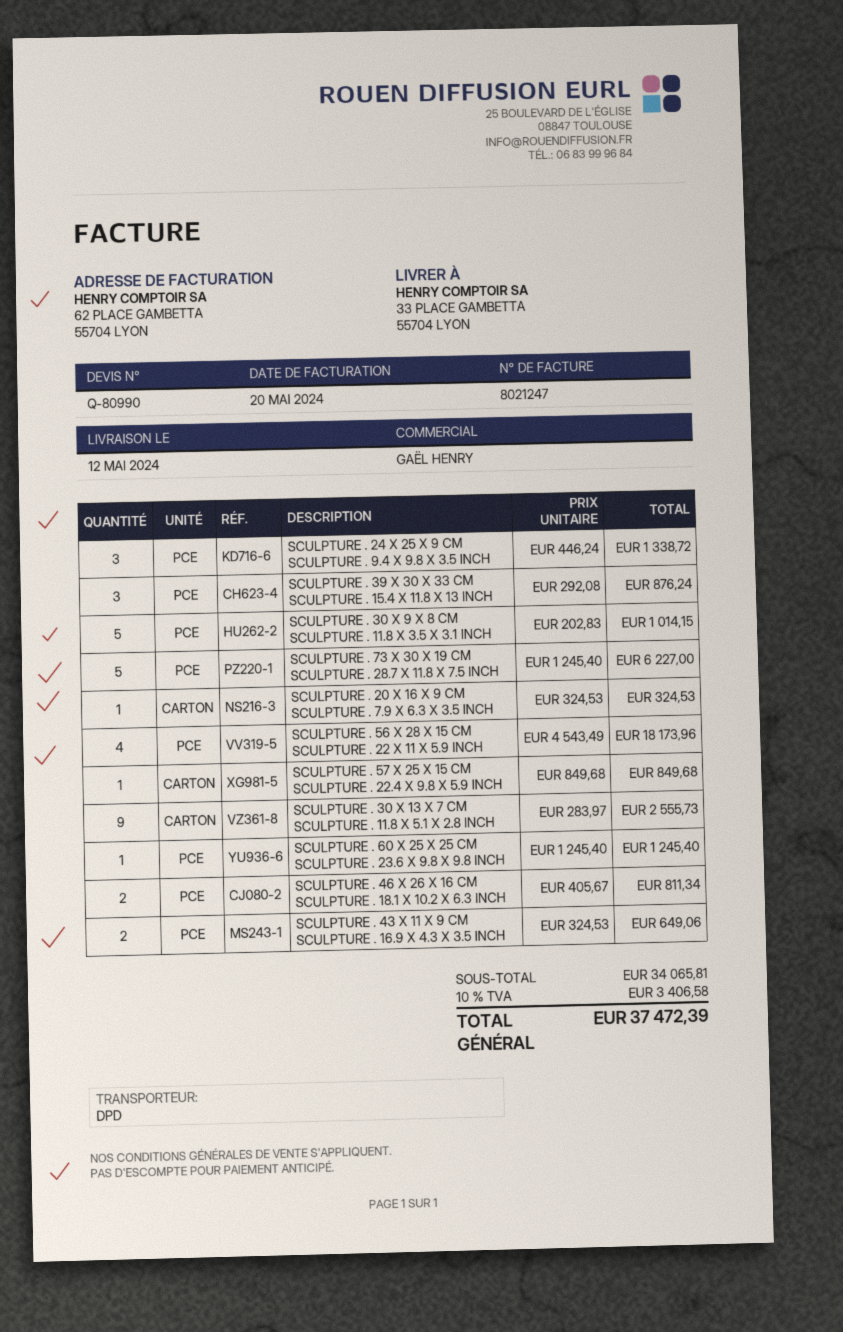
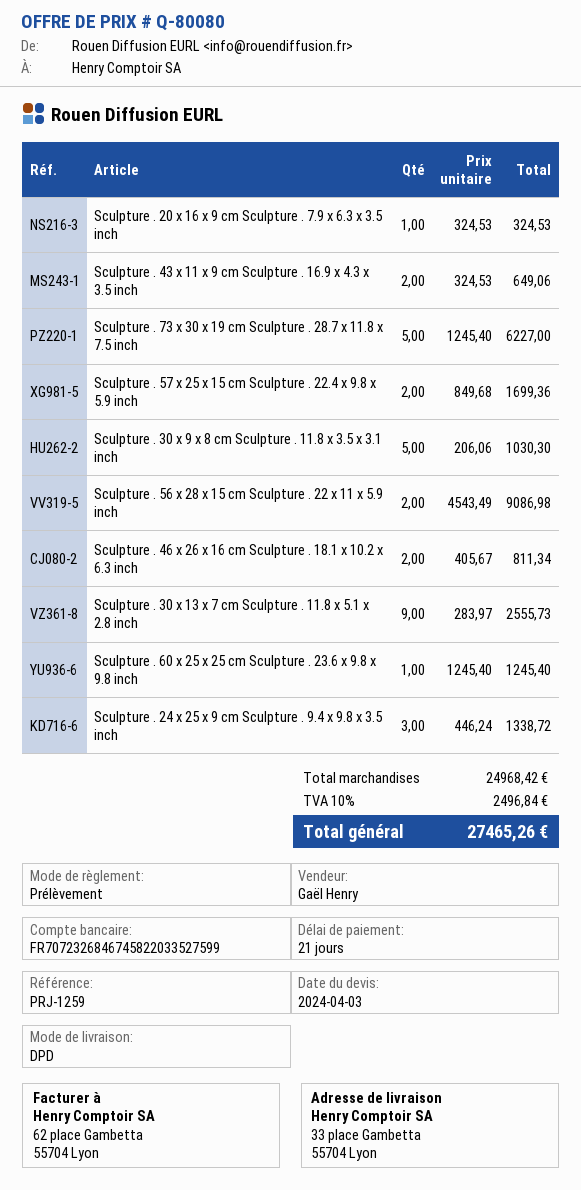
quote number: Q-80990 -> Q-80080
SCULPTURE . 39 X 30 X 33 CM SCULPTURE . 15.4 X 11.8 X 13 INCH: 3 x 292.08 = 876.24 -> none
SCULPTURE . 30 X 9 X 8 CM SCULPTURE . 11.8 X 3.5 X 3.1 INCH: 5 x 202.83 = 1014.15 -> 5 x 206.06 = 1030.30
SCULPTURE . 56 X 28 X 15 CM SCULPTURE . 22 X 11 X 5.9 INCH: 4 x 4543.49 = 18173.96 -> 2 x 4543.49 = 9086.98
SCULPTURE . 57 X 25 X 15 CM SCULPTURE . 22.4 X 9.8 X 5.9 INCH: 1 x 849.68 = 849.68 -> 2 x 849.68 = 1699.36
subtotal: 34065.81 -> 24968.42
tax: 10% = 3406.58 -> 10% = 2496.84
total: 37472.39 -> 27465.26

